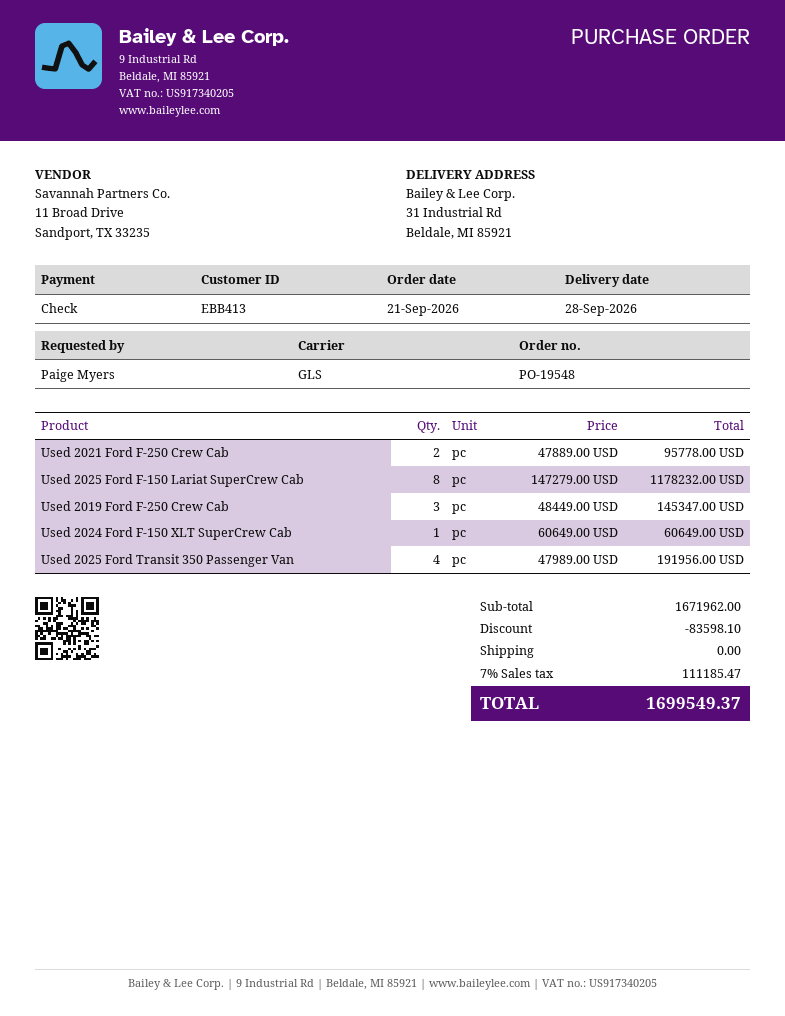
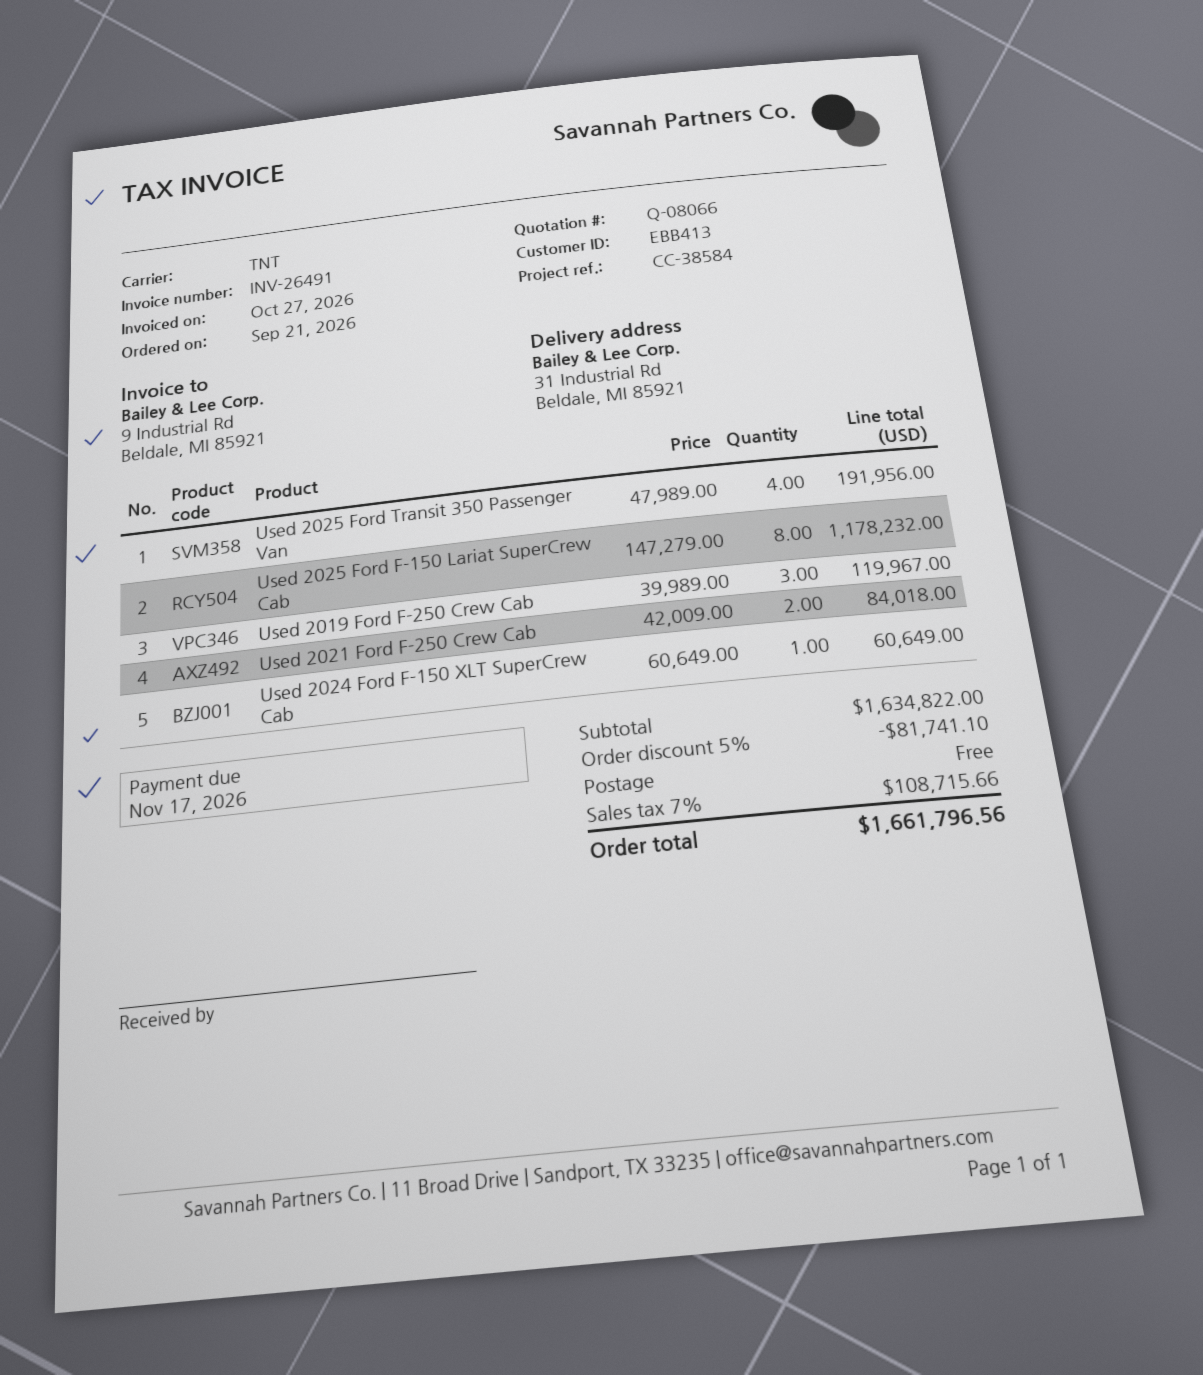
shipping method: GLS -> TNT
Used 2021 Ford F-250 Crew Cab: 2 x 47889.00 = 95778.00 -> 2 x 42009.00 = 84018.00
Used 2019 Ford F-250 Crew Cab: 3 x 48449.00 = 145347.00 -> 3 x 39989.00 = 119967.00
subtotal: 1671962.00 -> 1634822.00
discount: 83598.10 -> 81741.10
tax: 7% = 111185.47 -> 7% = 108715.66
total: 1699549.37 -> 1661796.56

